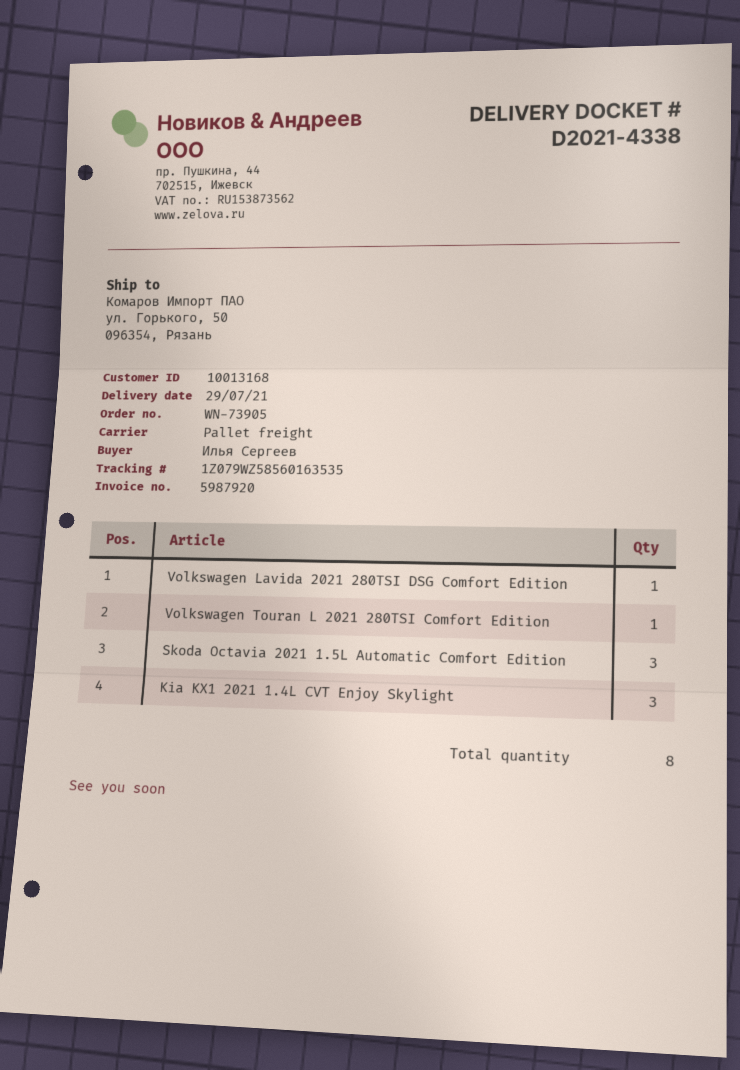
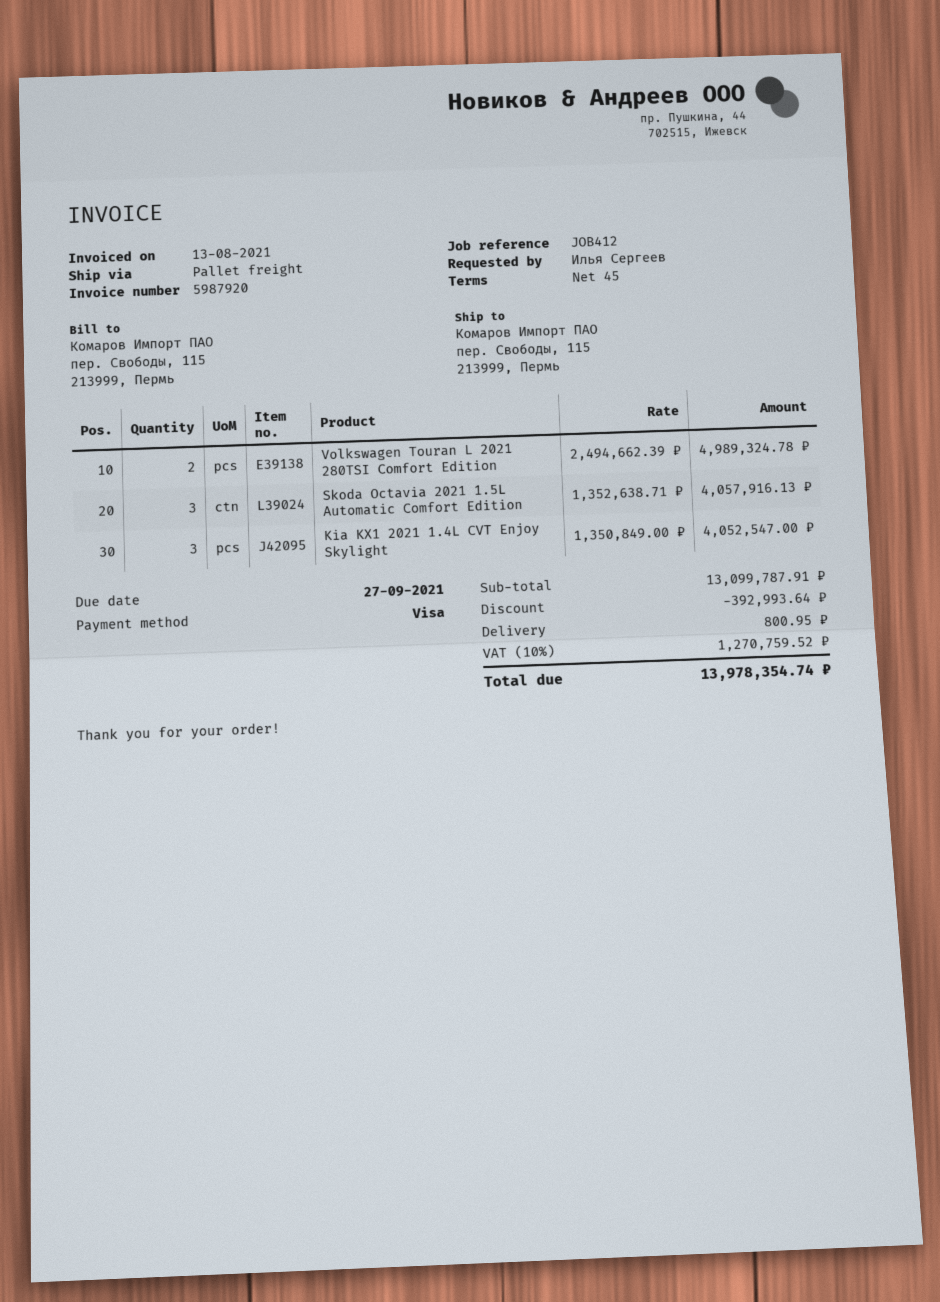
ship to: ул. Горького, 50, 096354, Рязань -> пер. Свободы, 115, 213999, Пермь
Volkswagen Lavida 2021 280TSI DSG Comfort Edition: 1 -> none
Volkswagen Touran L 2021 280TSI Comfort Edition: 1 -> 2

